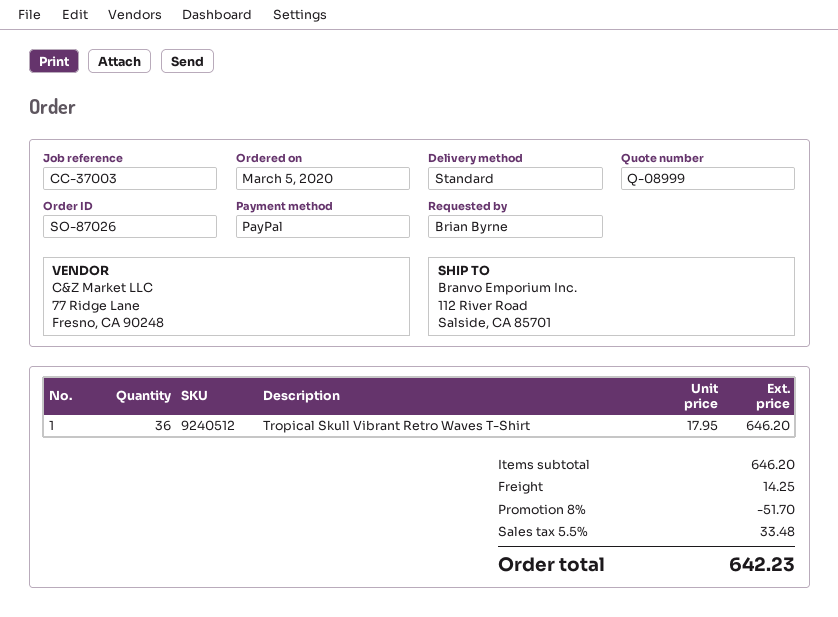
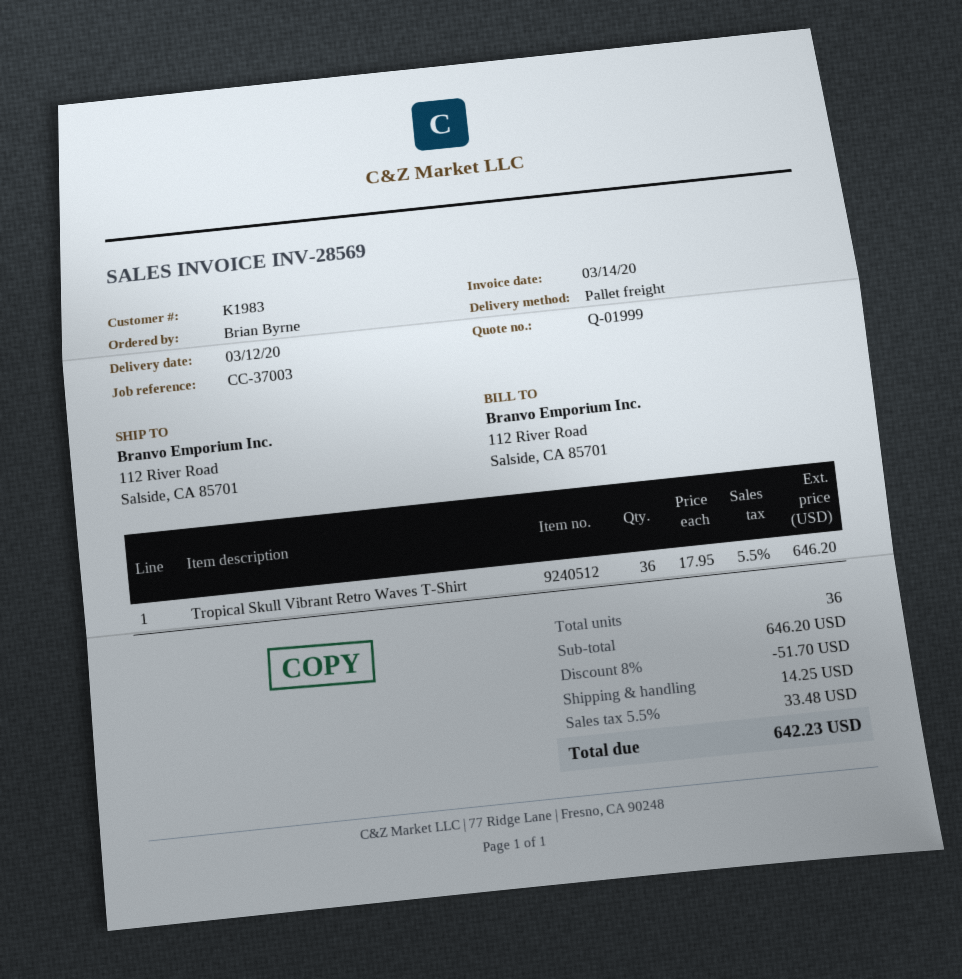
quote number: Q-08999 -> Q-01999
shipping method: standard -> pallet freight

